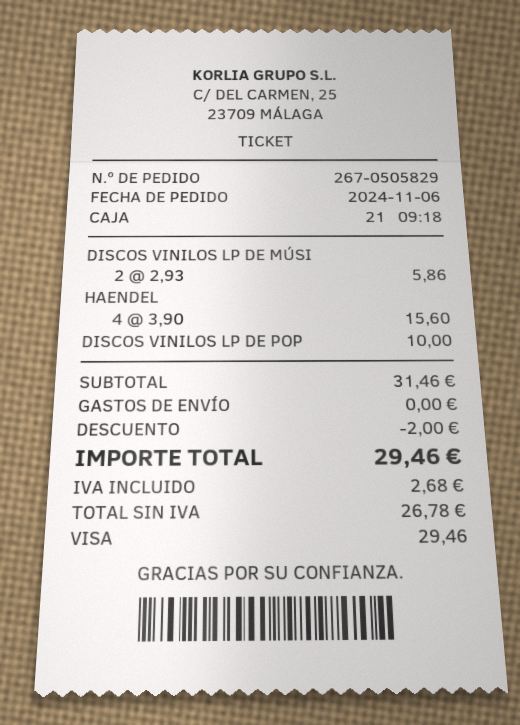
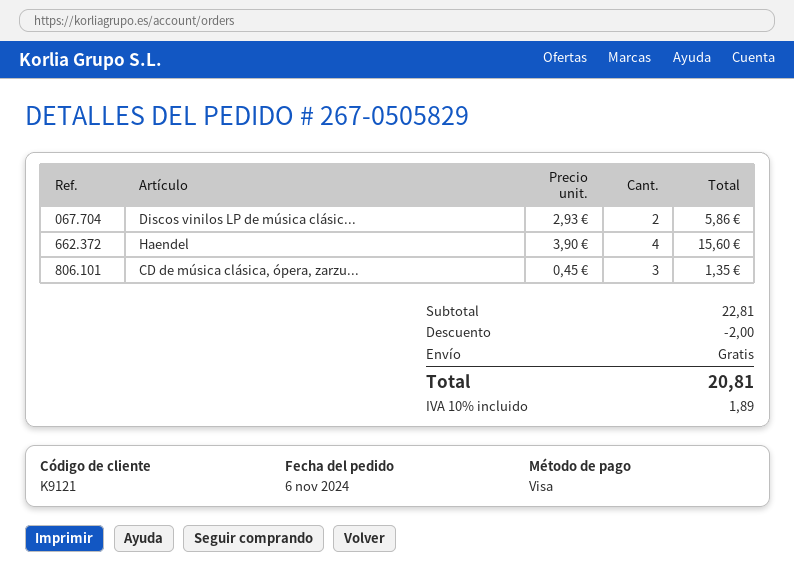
DISCOS VINILOS LP DE POP: 1 x 10.00 = 10.00 -> none
CD de música clásica, ópera, zarzu...: none -> 3 x 0.45 = 1.35
subtotal: 31.46 -> 22.81
tax: 2.68 -> 1.89
total: 29.46 -> 20.81

